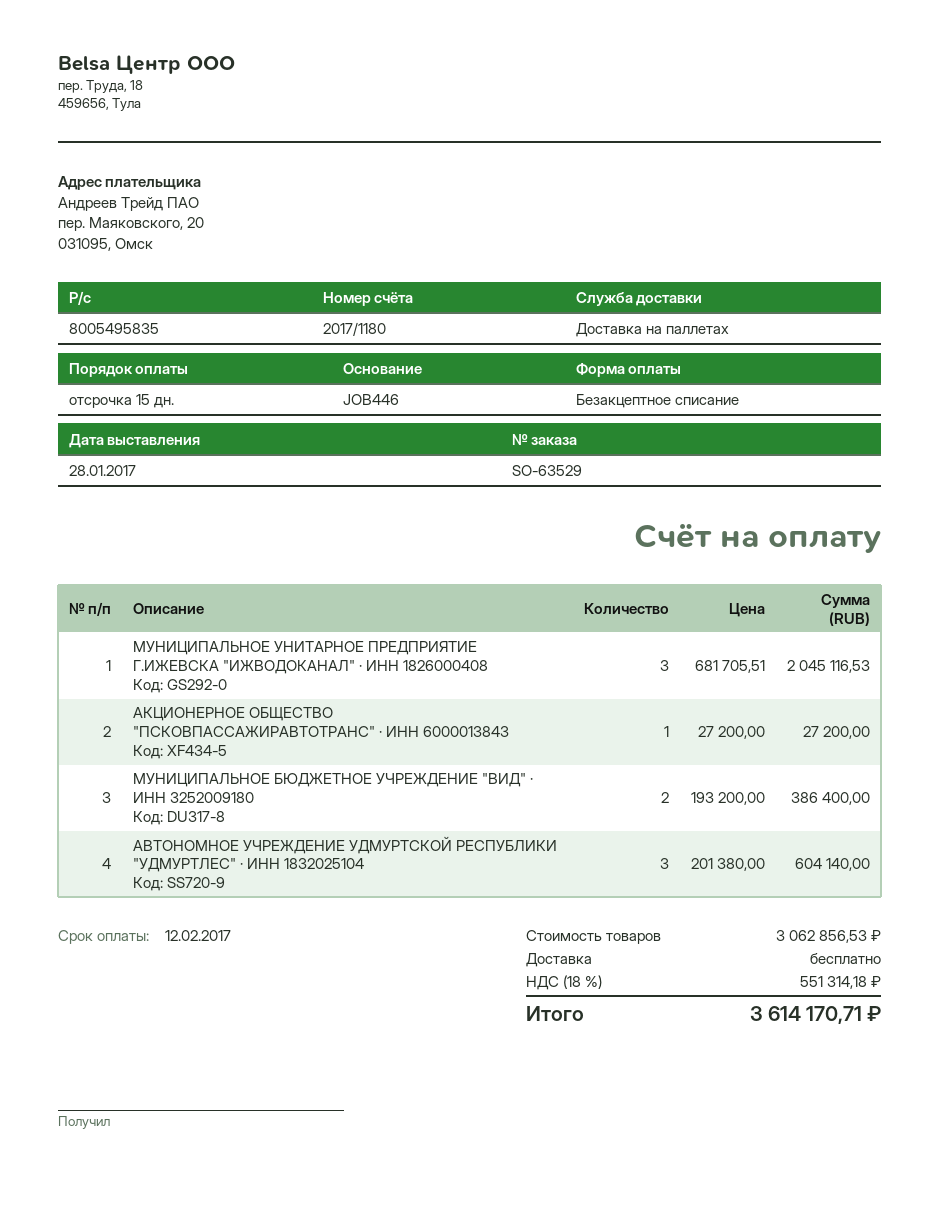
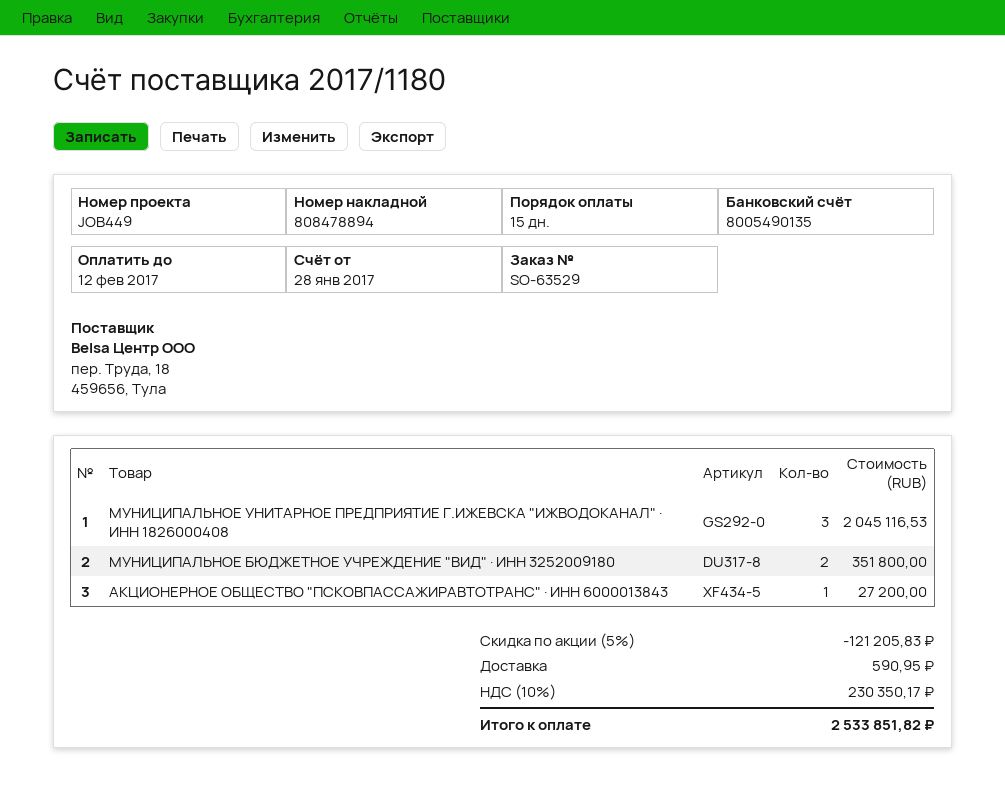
reference: JOB446 -> JOB449
bank account: 8005495835 -> 8005490135
МУНИЦИПАЛЬНОЕ БЮДЖЕТНОЕ УЧРЕЖДЕНИЕ "ВИД" · ИНН 3252009180: 2 for 386400.00 -> 2 for 351800.00
АВТОНОМНОЕ УЧРЕЖДЕНИЕ УДМУРТСКОЙ РЕСПУБЛИКИ "УДМУРТЛЕС" · ИНН 1832025104: 3 for 604140.00 -> none
discount: none -> 5% = 121205.83
shipping: 0.00 -> 590.95
tax: 18% = 551314.18 -> 10% = 230350.17
total: 3614170.71 -> 2533851.82

